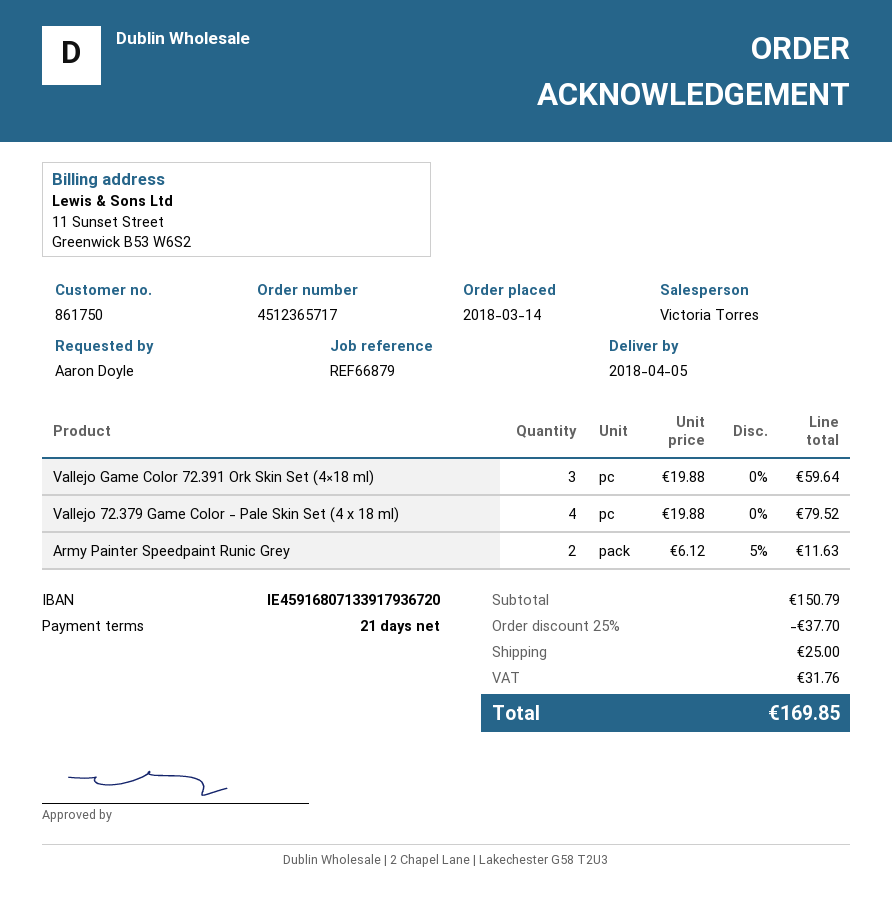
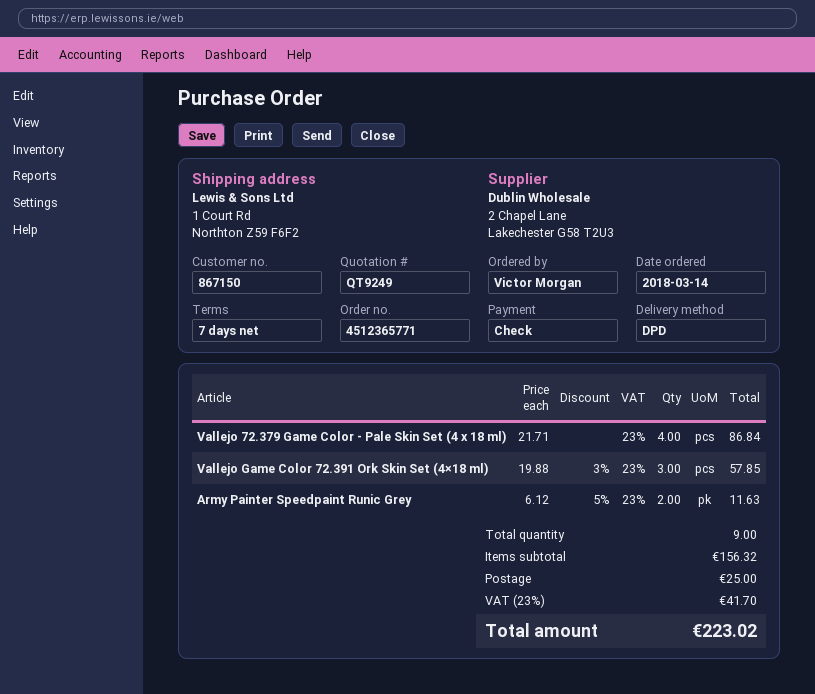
order number: 4512365717 -> 4512365771
payment terms: 21 days -> 7 days
customer number: 861750 -> 867150
ordered by: Aaron Doyle -> Victor Morgan
Vallejo Game Color 72.391 Ork Skin Set (4×18 ml): 3 x 19.88 = 59.64 -> 3 x 19.88 - 3% = 57.85
Vallejo 72.379 Game Color - Pale Skin Set (4 x 18 ml): 4 x 19.88 = 79.52 -> 4 x 21.71 = 86.84
subtotal: 150.79 -> 156.32
discount: 25% = 37.70 -> none
tax: 31.76 -> 41.70
total: 169.85 -> 223.02

